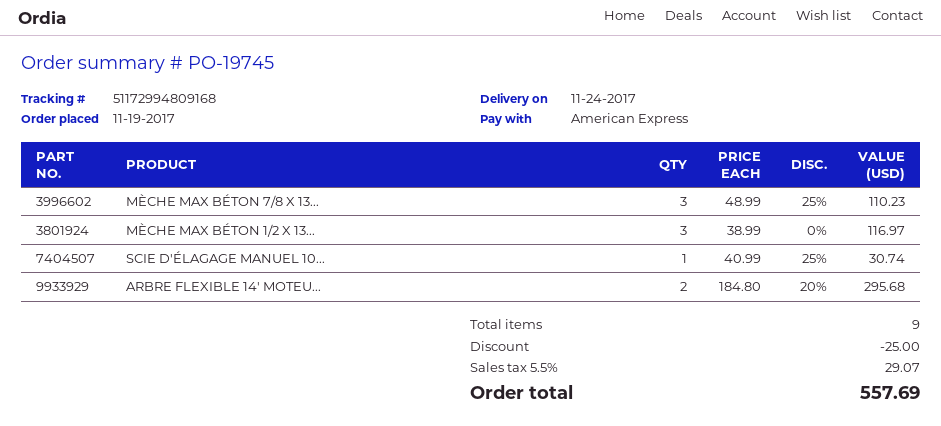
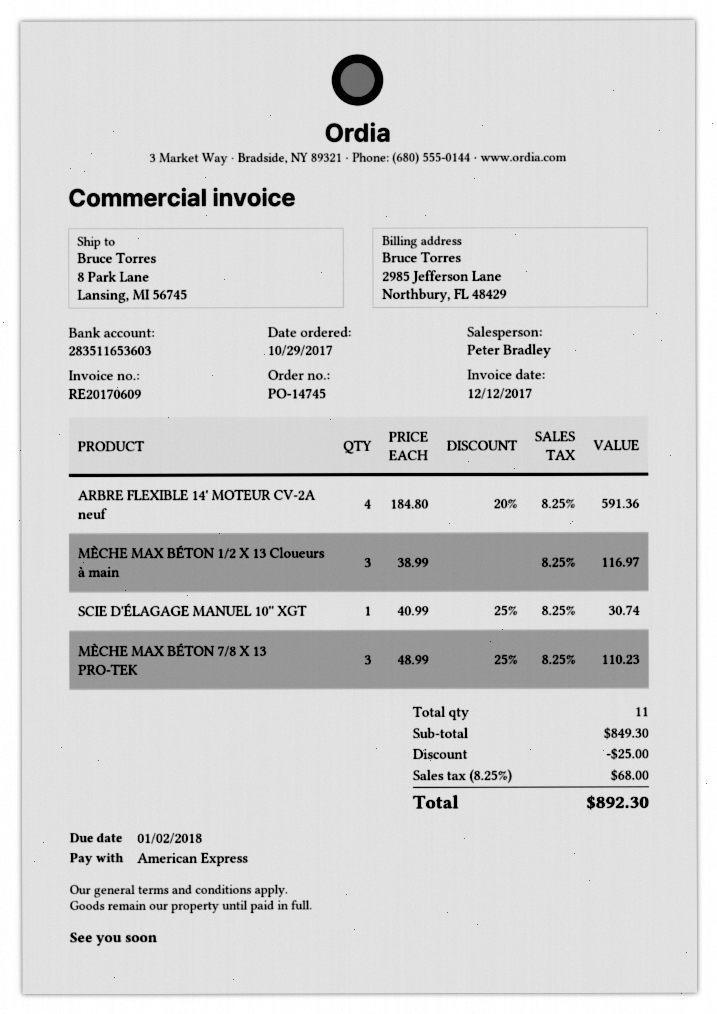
order number: PO-19745 -> PO-14745
order date: 2017-11-19 -> 2017-10-29
ARBRE FLEXIBLE 14' MOTEU...: 2 x 184.80 - 20% = 295.68 -> 4 x 184.80 - 20% = 591.36
total quantity: 9 -> 11
tax: 5.5% = 29.07 -> 8.25% = 68.00
total: 557.69 -> 892.30

